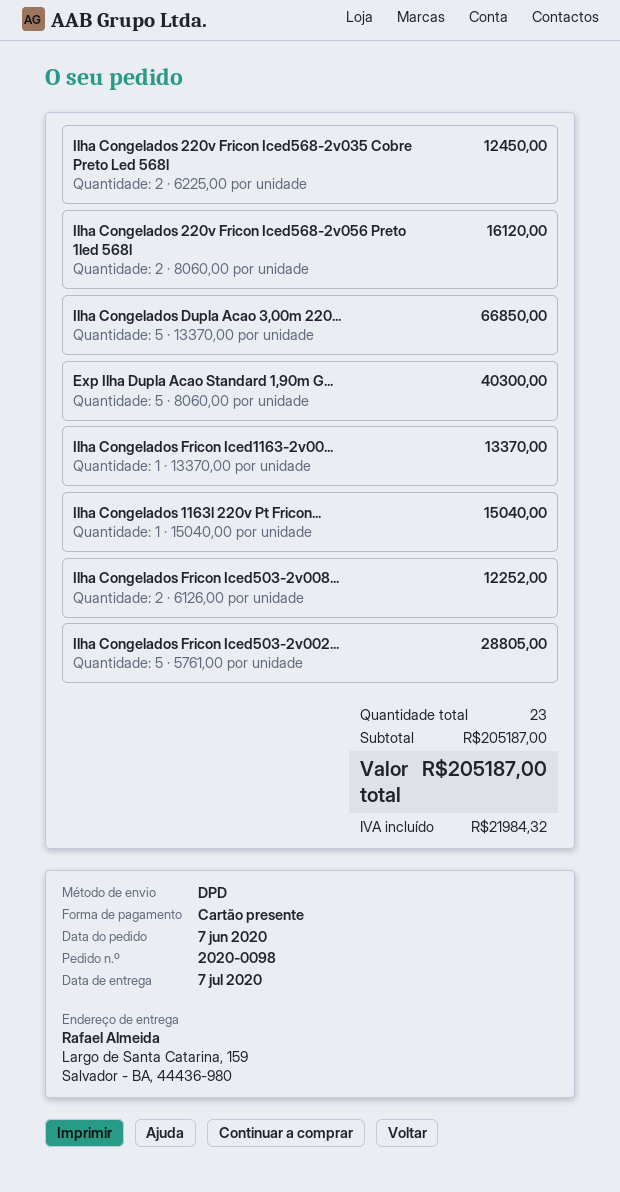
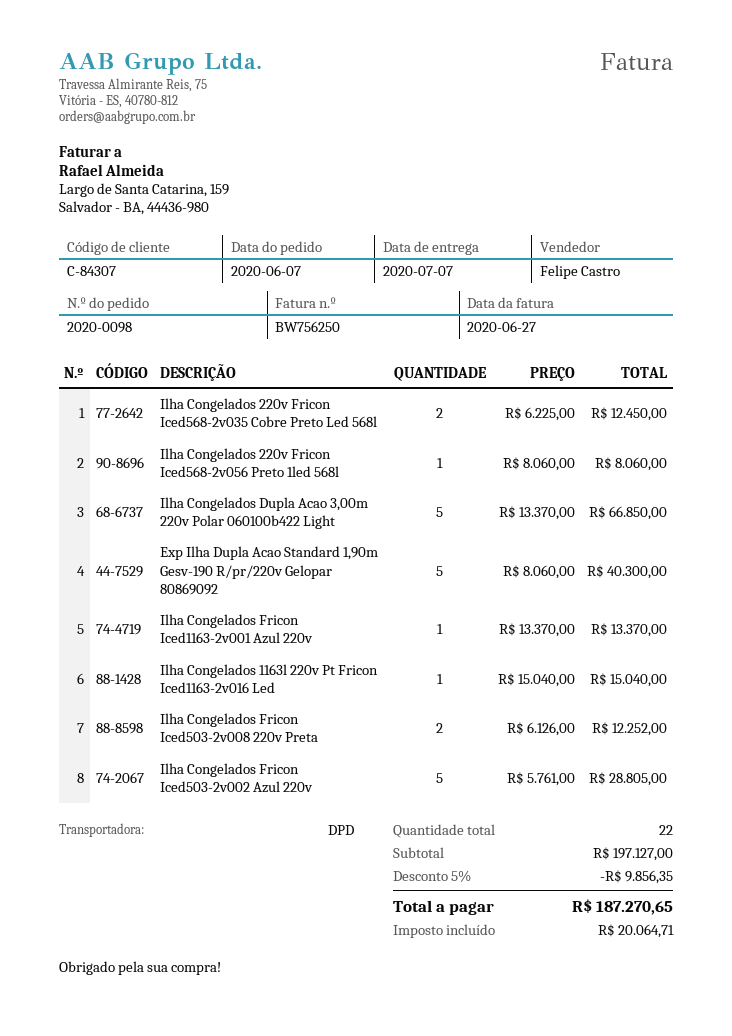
Ilha Congelados 220v Fricon Iced568-2v056 Preto 1led 568l: 2 x 8060.00 = 16120.00 -> 1 x 8060.00 = 8060.00
total quantity: 23 -> 22
subtotal: 205187.00 -> 197127.00
discount: none -> 5% = 9856.35
tax: 21984.32 -> 20064.71
total: 205187.00 -> 187270.65

